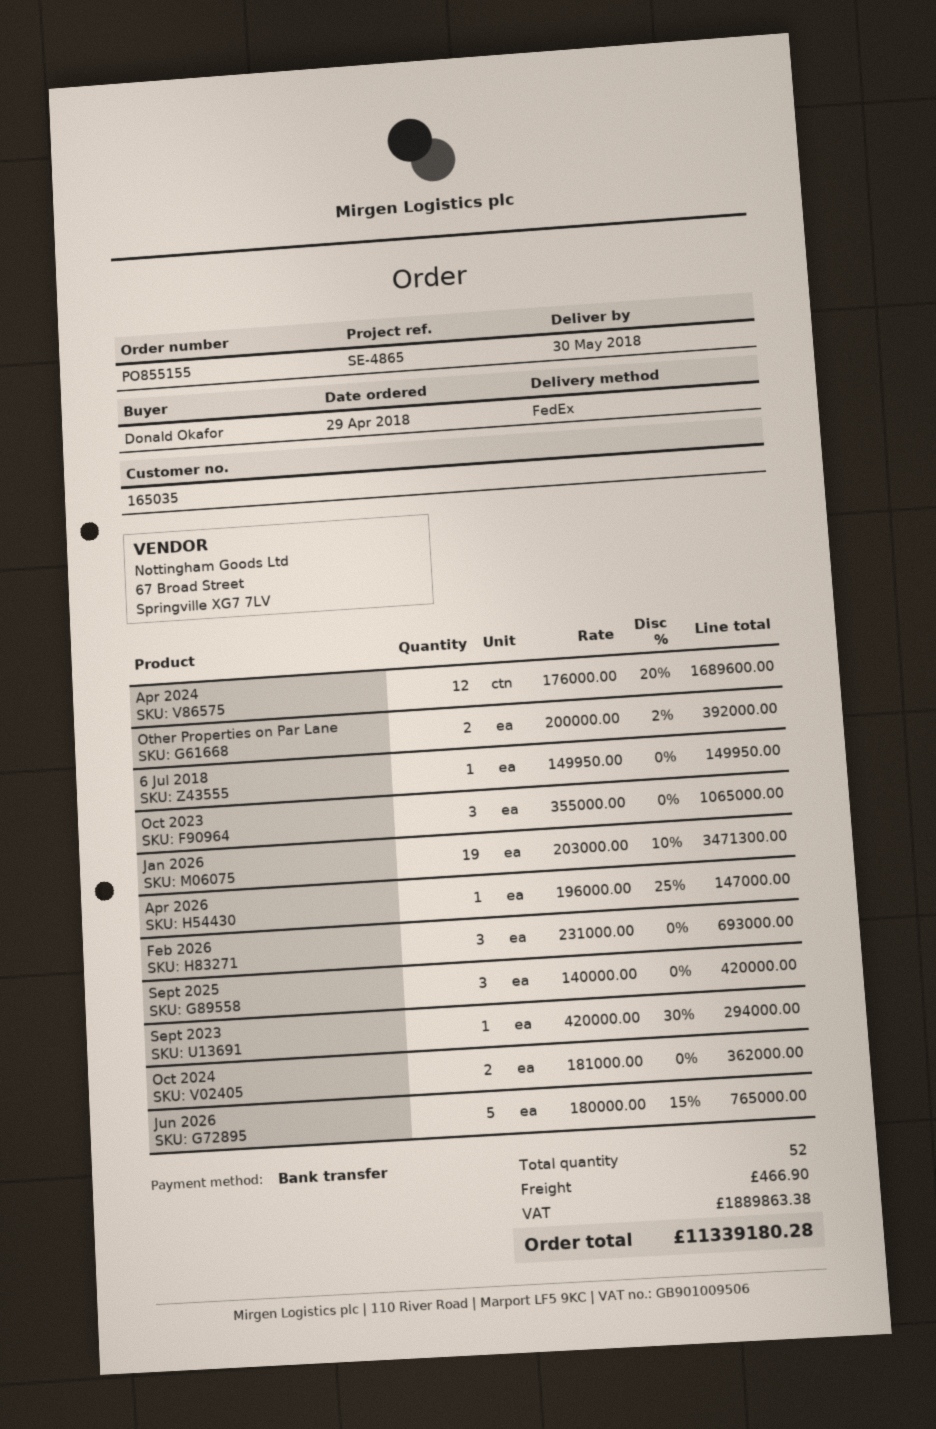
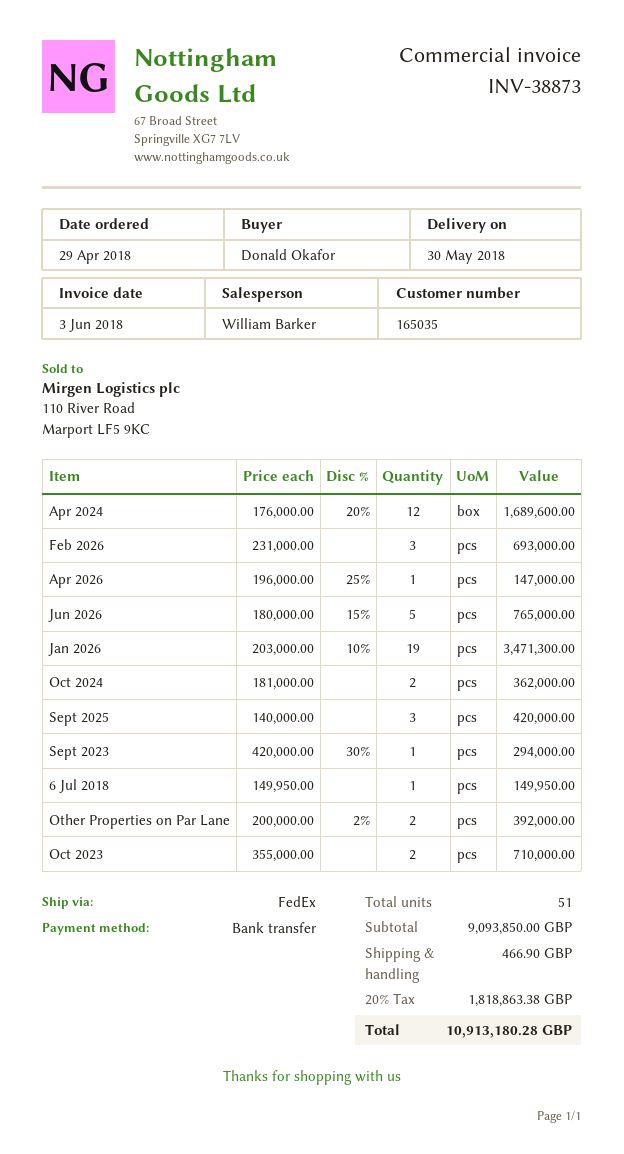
Oct 2023: 3 x 355000.00 = 1065000.00 -> 2 x 355000.00 = 710000.00
total quantity: 52 -> 51
tax: 1889863.38 -> 1818863.38
total: 11339180.28 -> 10913180.28

